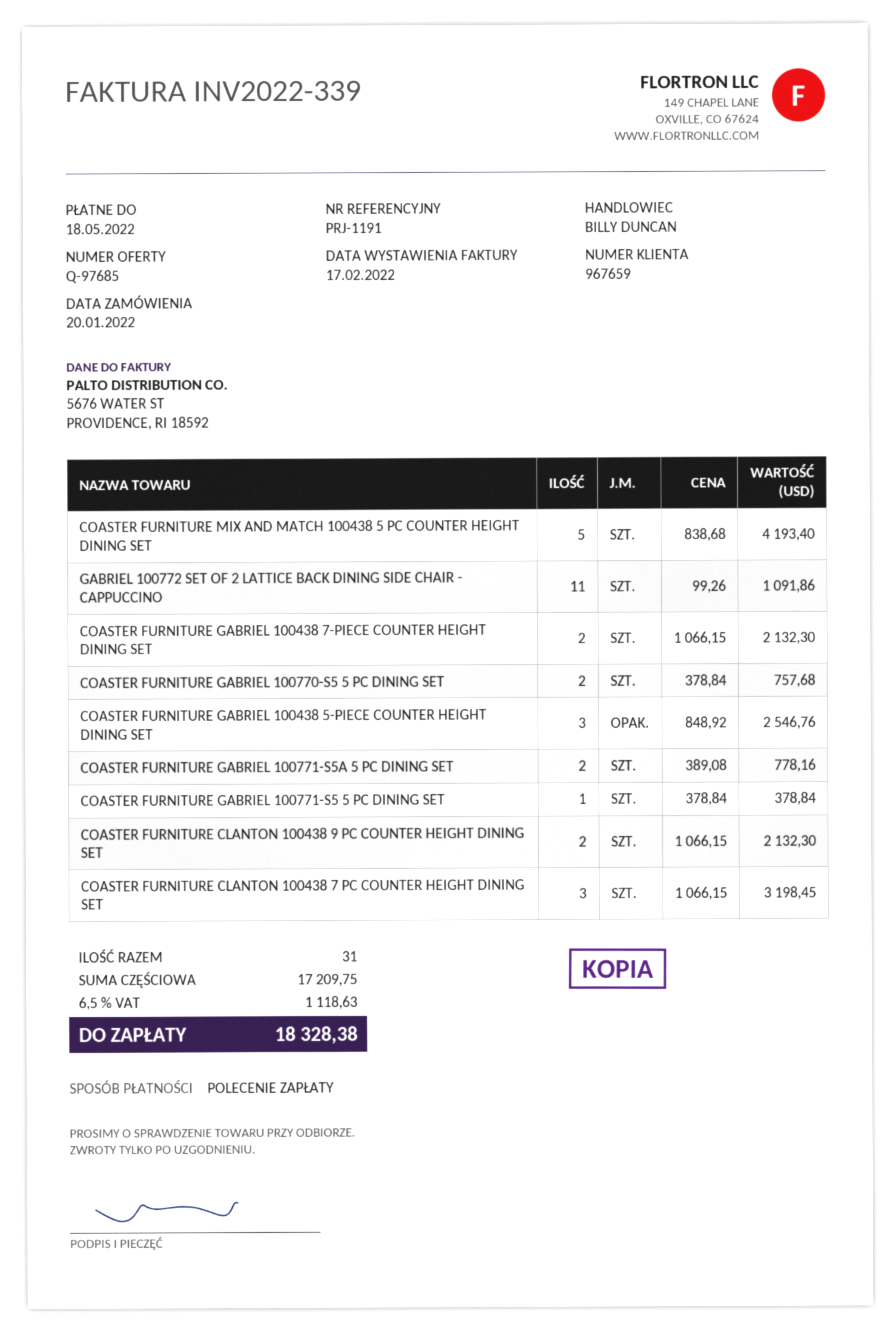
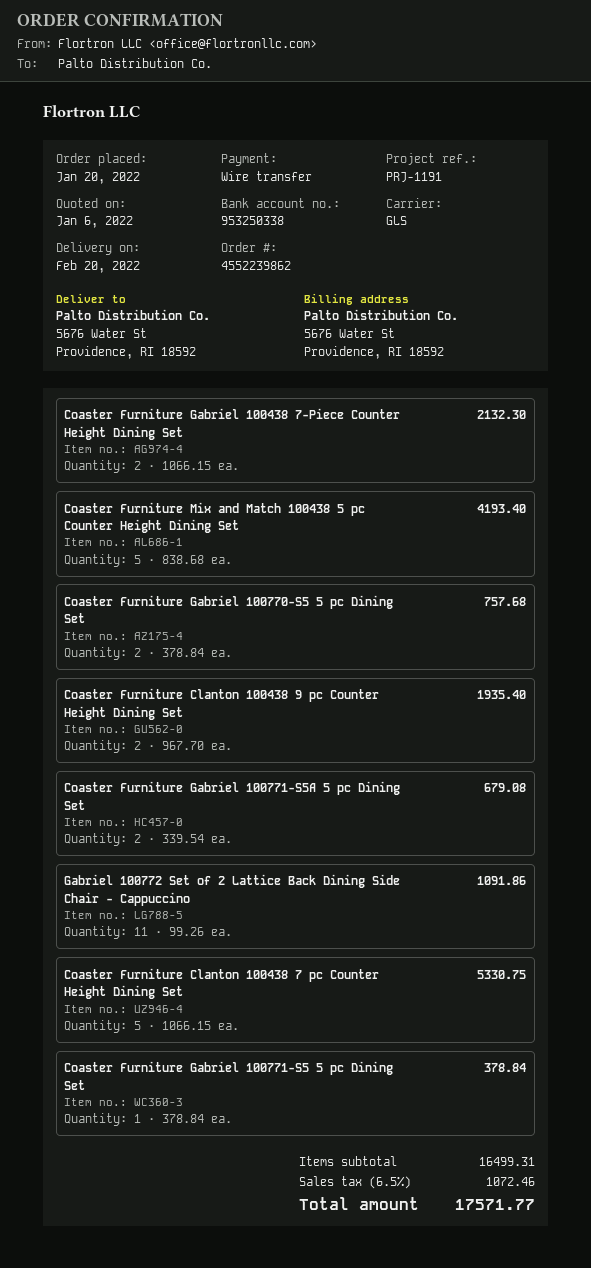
payment method: direct debit -> bank transfer
COASTER FURNITURE GABRIEL 100438 5-PIECE COUNTER HEIGHT DINING SET: 3 x 848.92 = 2546.76 -> none
COASTER FURNITURE GABRIEL 100771-S5A 5 PC DINING SET: 2 x 389.08 = 778.16 -> 2 x 339.54 = 679.08
COASTER FURNITURE CLANTON 100438 9 PC COUNTER HEIGHT DINING SET: 2 x 1066.15 = 2132.30 -> 2 x 967.70 = 1935.40
COASTER FURNITURE CLANTON 100438 7 PC COUNTER HEIGHT DINING SET: 3 x 1066.15 = 3198.45 -> 5 x 1066.15 = 5330.75
subtotal: 17209.75 -> 16499.31
tax: 6.5% = 1118.63 -> 6.5% = 1072.46
total: 18328.38 -> 17571.77

